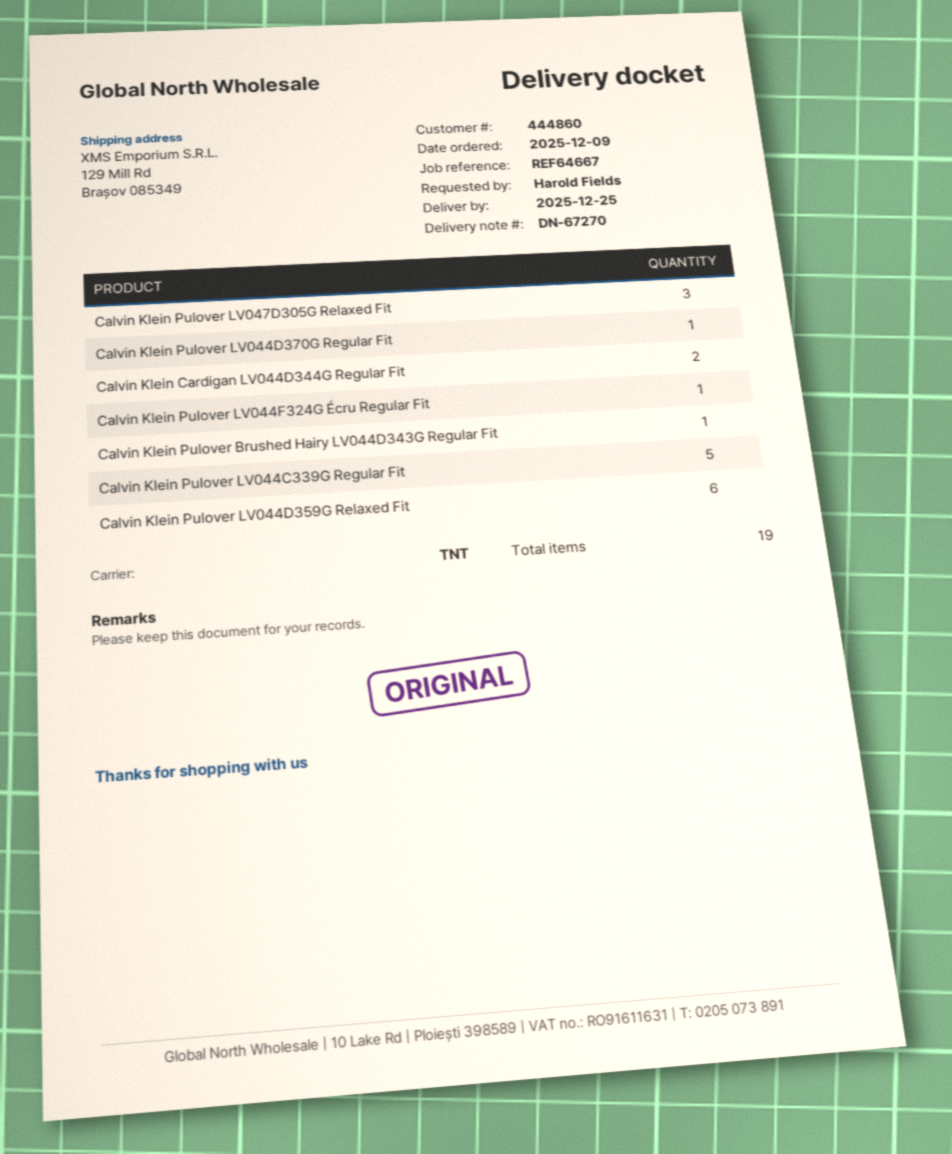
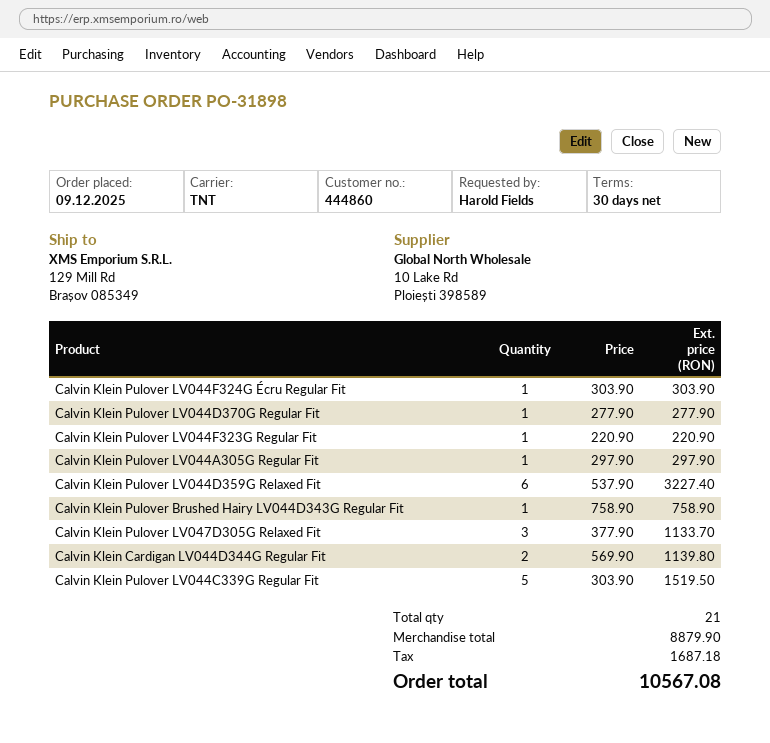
Calvin Klein Pulover LV044F323G Regular Fit: none -> 1
Calvin Klein Pulover LV044A305G Regular Fit: none -> 1
total quantity: 19 -> 21

